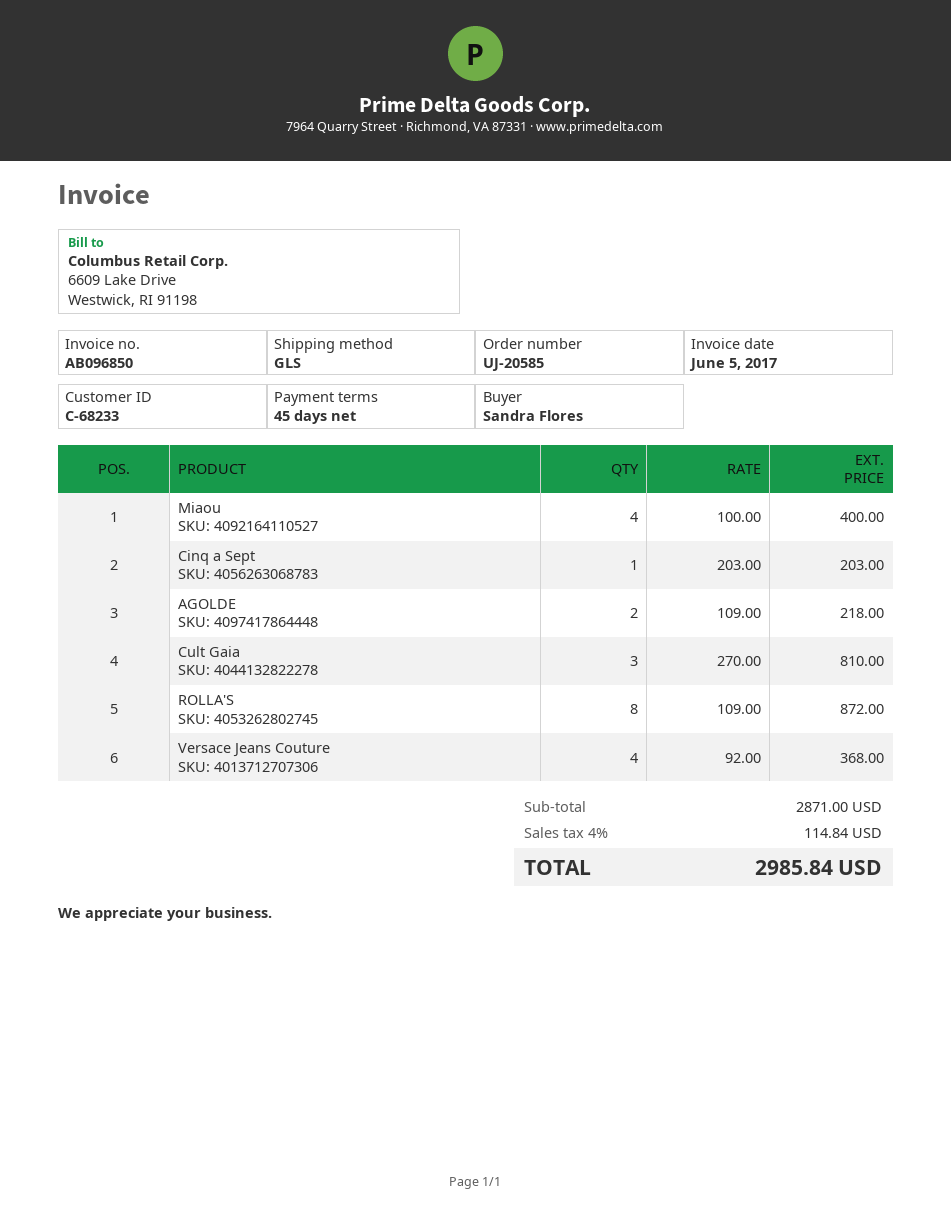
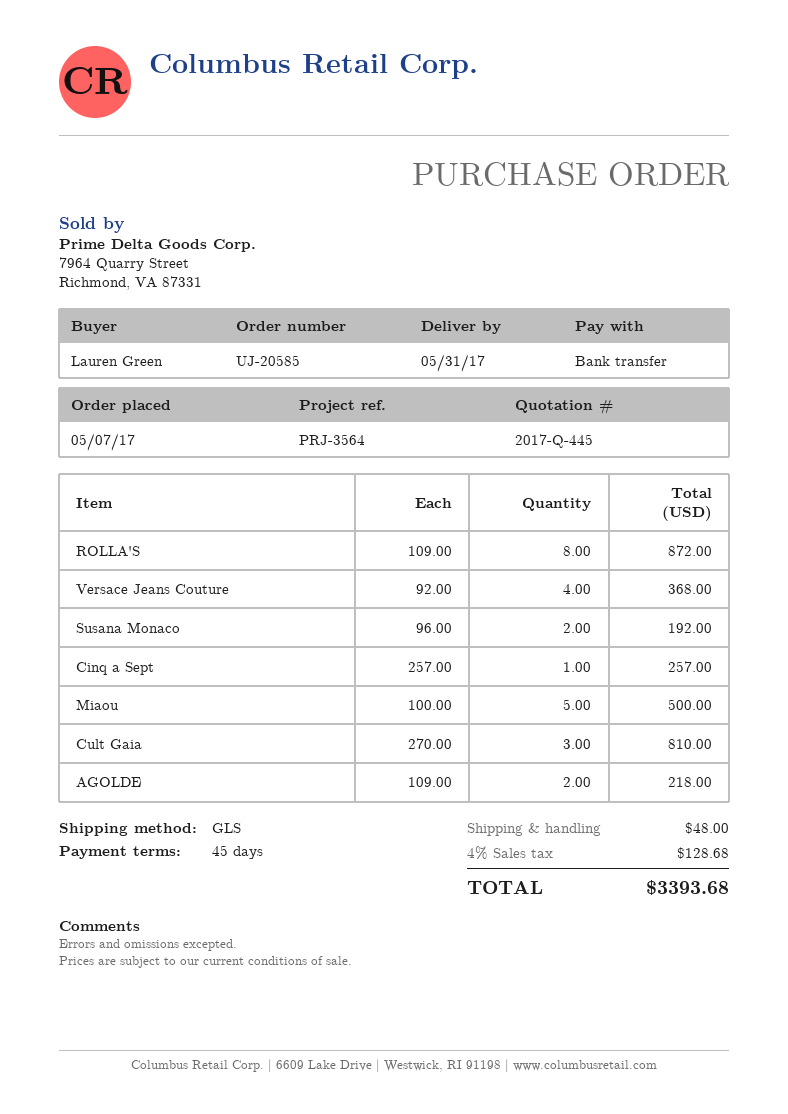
ordered by: Sandra Flores -> Lauren Green
Miaou: 4 x 100.00 = 400.00 -> 5 x 100.00 = 500.00
Cinq a Sept: 1 x 203.00 = 203.00 -> 1 x 257.00 = 257.00
Susana Monaco: none -> 2 x 96.00 = 192.00
shipping: none -> 48.00
tax: 4% = 114.84 -> 4% = 128.68
total: 2985.84 -> 3393.68

